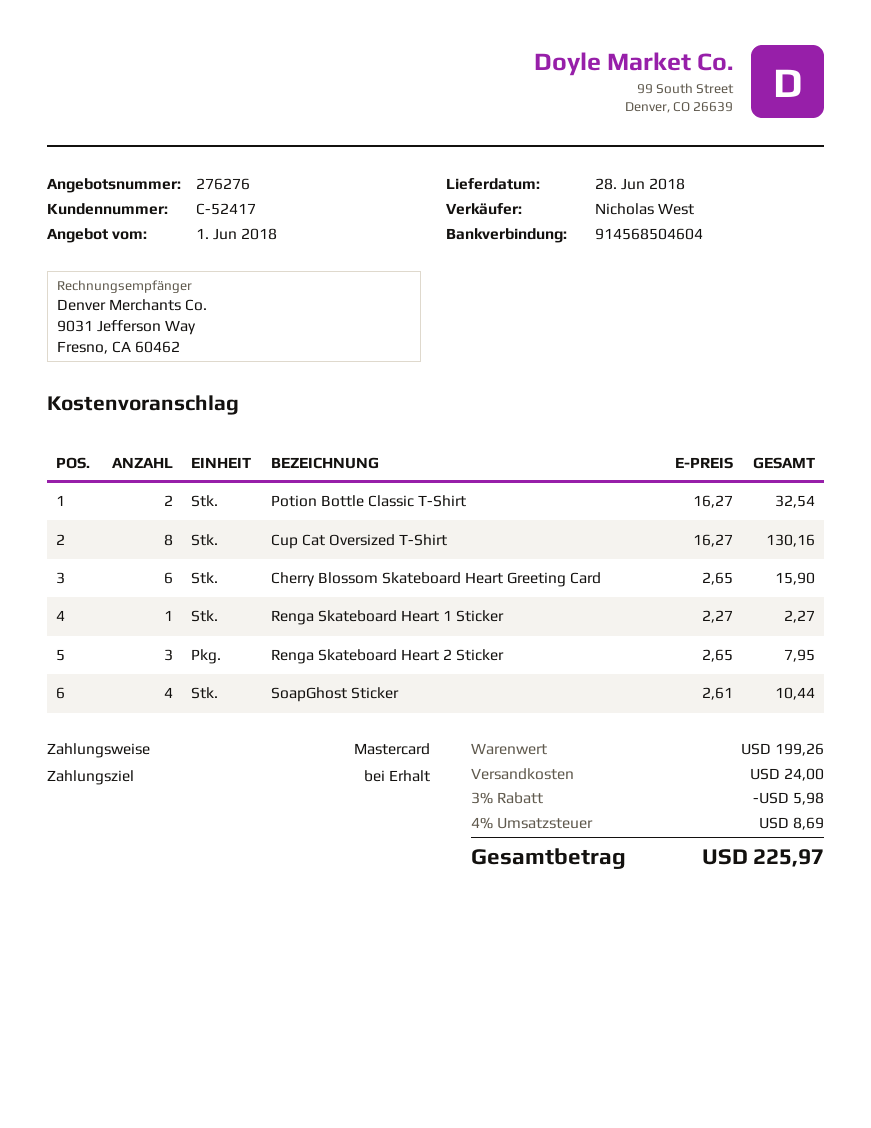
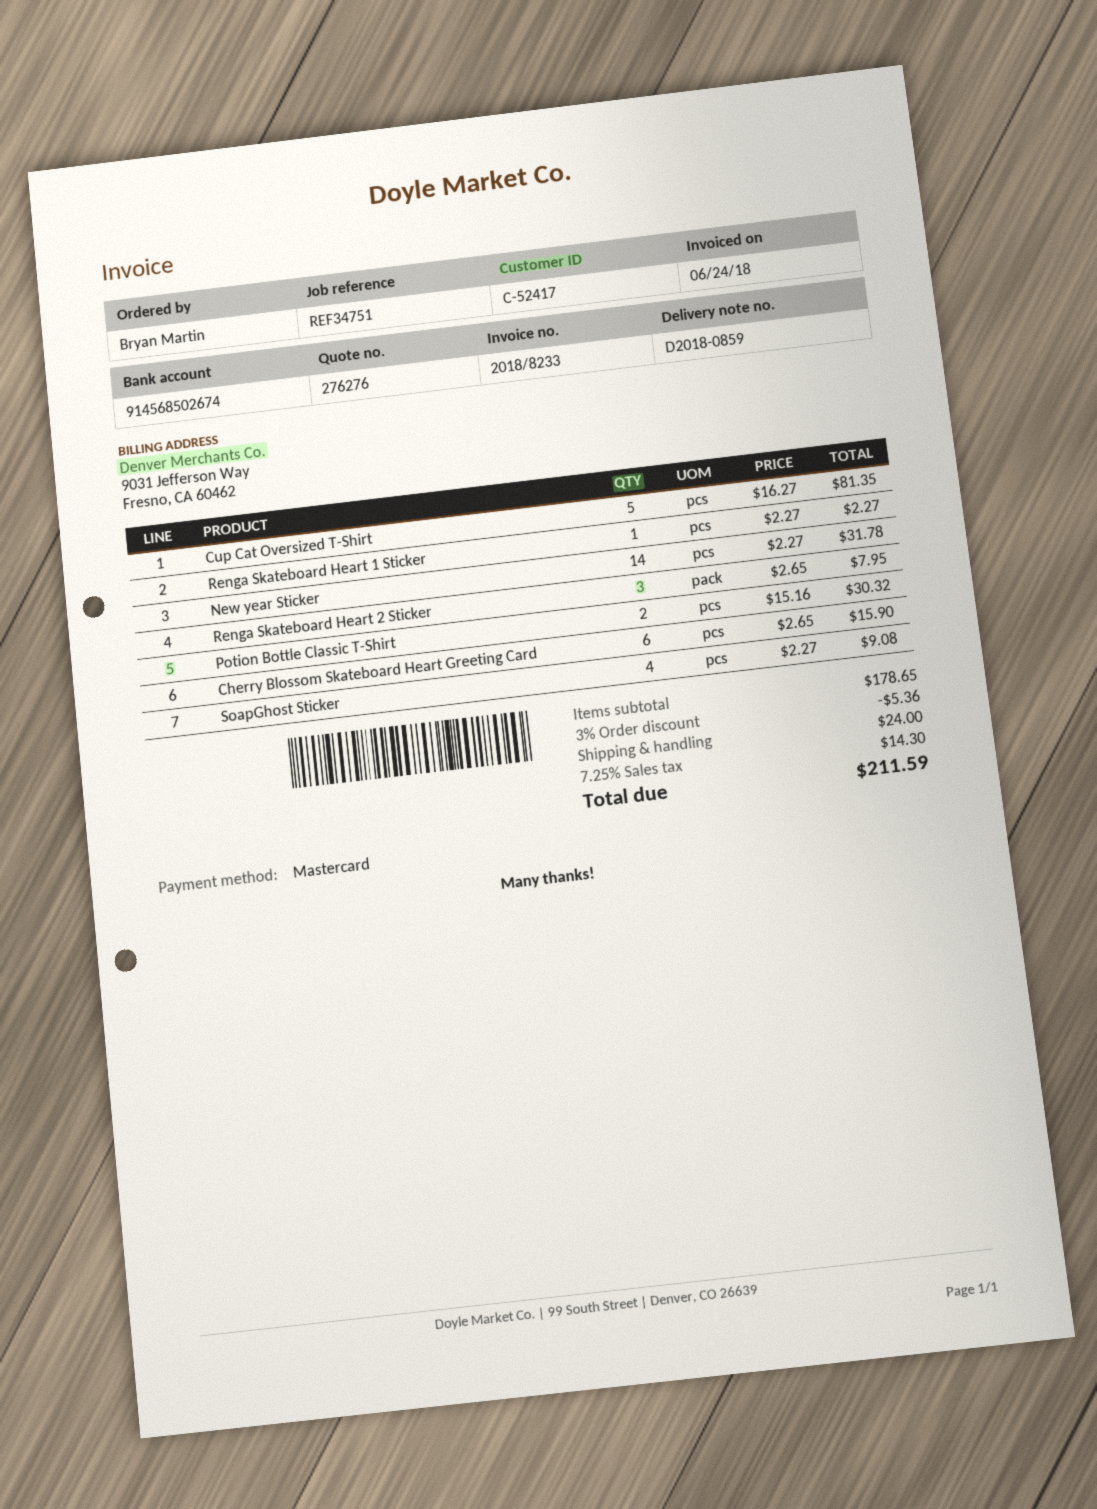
bank account: 914568504604 -> 914568502674
Potion Bottle Classic T-Shirt: 2 x 16.27 = 32.54 -> 2 x 15.16 = 30.32
Cup Cat Oversized T-Shirt: 8 x 16.27 = 130.16 -> 5 x 16.27 = 81.35
SoapGhost Sticker: 4 x 2.61 = 10.44 -> 4 x 2.27 = 9.08
New year Sticker: none -> 14 x 2.27 = 31.78
subtotal: 199.26 -> 178.65
discount: 3% = 5.98 -> 3% = 5.36
tax: 4% = 8.69 -> 7.25% = 14.30
total: 225.97 -> 211.59

